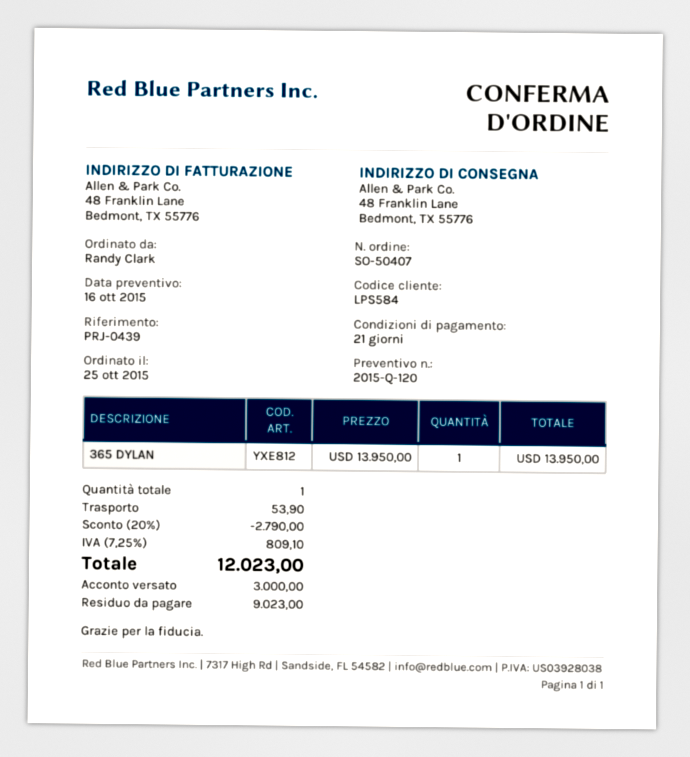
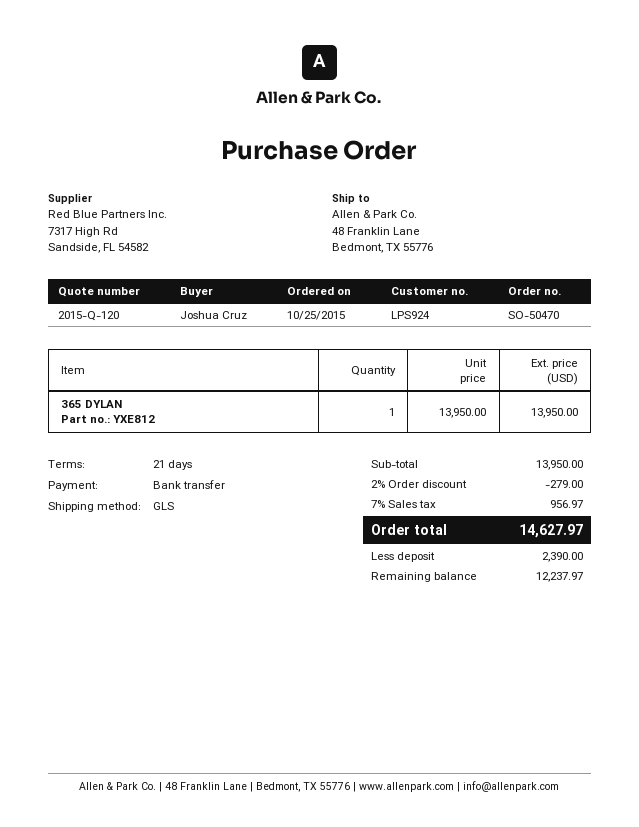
order number: SO-50407 -> SO-50470
customer number: LPS584 -> LPS924
ordered by: Randy Clark -> Joshua Cruz
discount: 20% = 2790.00 -> 2% = 279.00
shipping: 53.90 -> none
tax: 7.25% = 809.10 -> 7% = 956.97
total: 12023.00 -> 14627.97
deposit: 3000.00 -> 2390.00
balance: 9023.00 -> 12237.97

